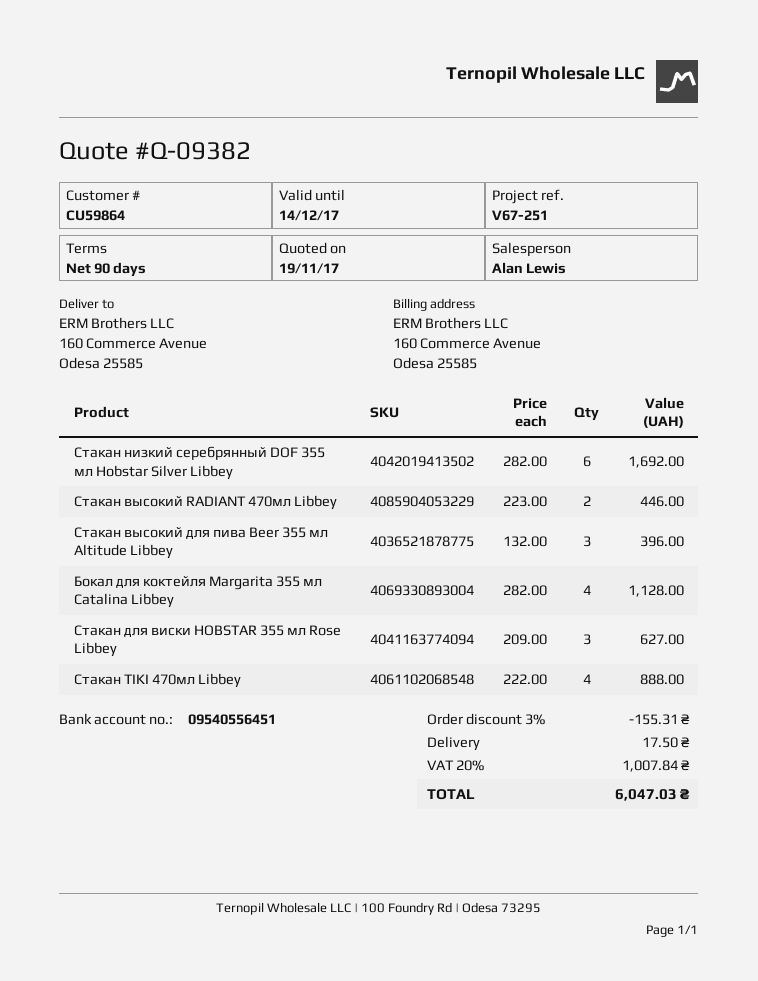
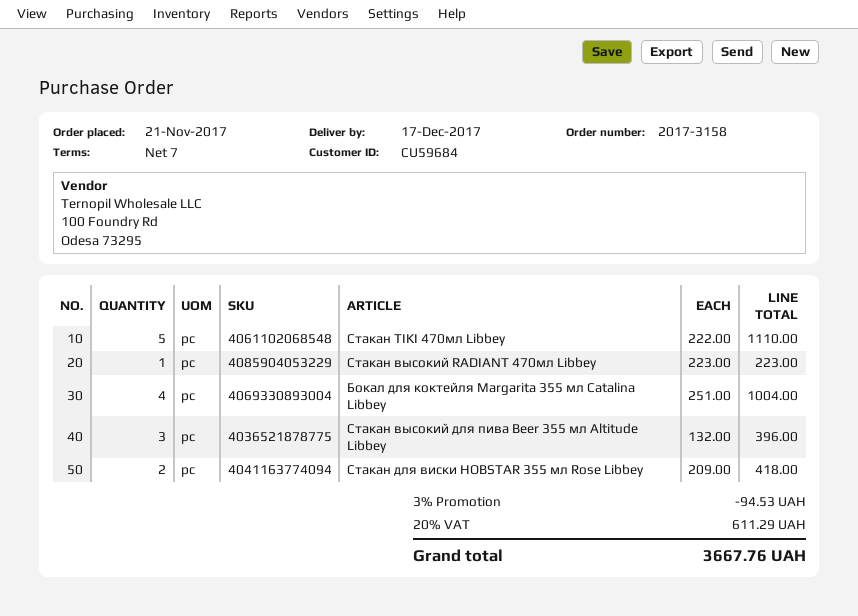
payment terms: 90 days -> 7 days
customer number: CU59864 -> CU59684
Стакан низкий серебрянный DOF 355 мл Hobstar Silver Libbey: 6 x 282.00 = 1692.00 -> none
Стакан высокий RADIANT 470мл Libbey: 2 x 223.00 = 446.00 -> 1 x 223.00 = 223.00
Бокал для коктейля Margarita 355 мл Catalina Libbey: 4 x 282.00 = 1128.00 -> 4 x 251.00 = 1004.00
Стакан для виски HOBSTAR 355 мл Rose Libbey: 3 x 209.00 = 627.00 -> 2 x 209.00 = 418.00
Стакан TIKI 470мл Libbey: 4 x 222.00 = 888.00 -> 5 x 222.00 = 1110.00
discount: 3% = 155.31 -> 3% = 94.53
shipping: 17.50 -> none
tax: 20% = 1007.84 -> 20% = 611.29
total: 6047.03 -> 3667.76

